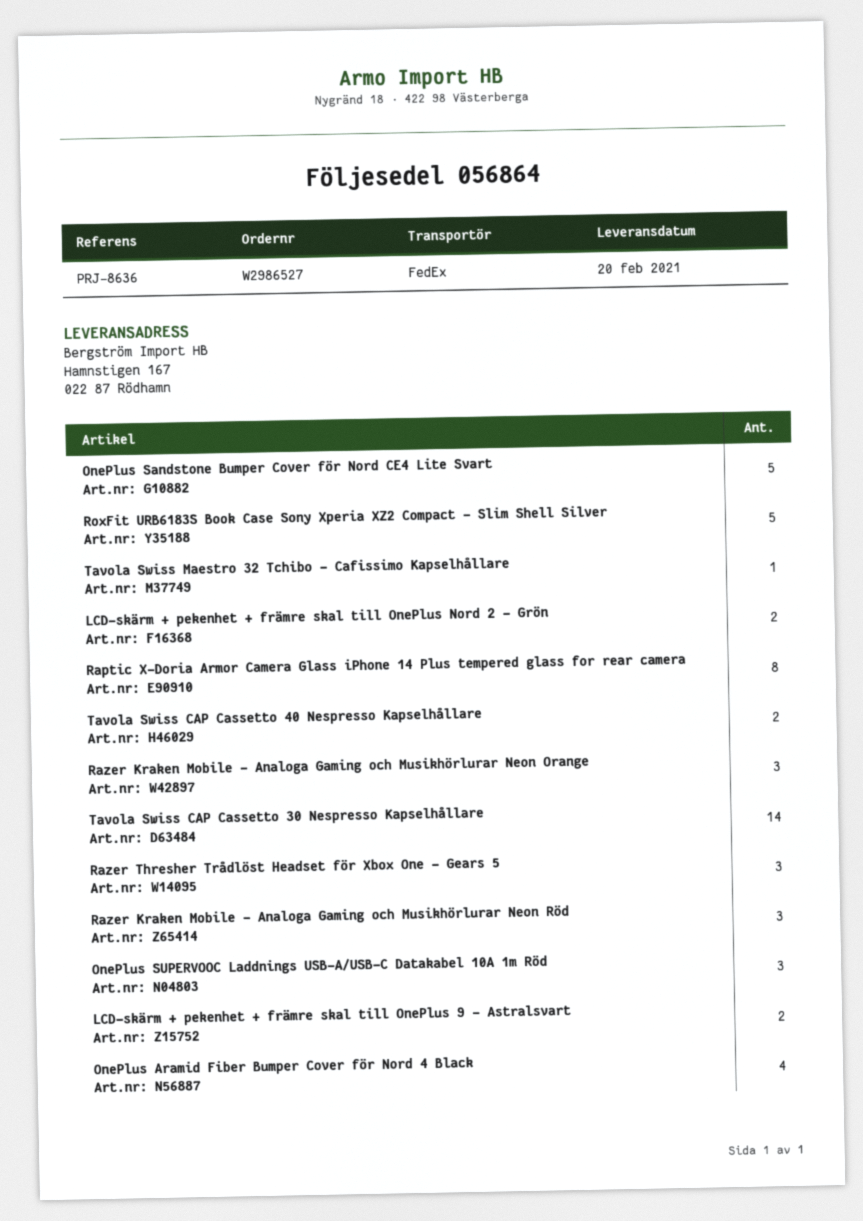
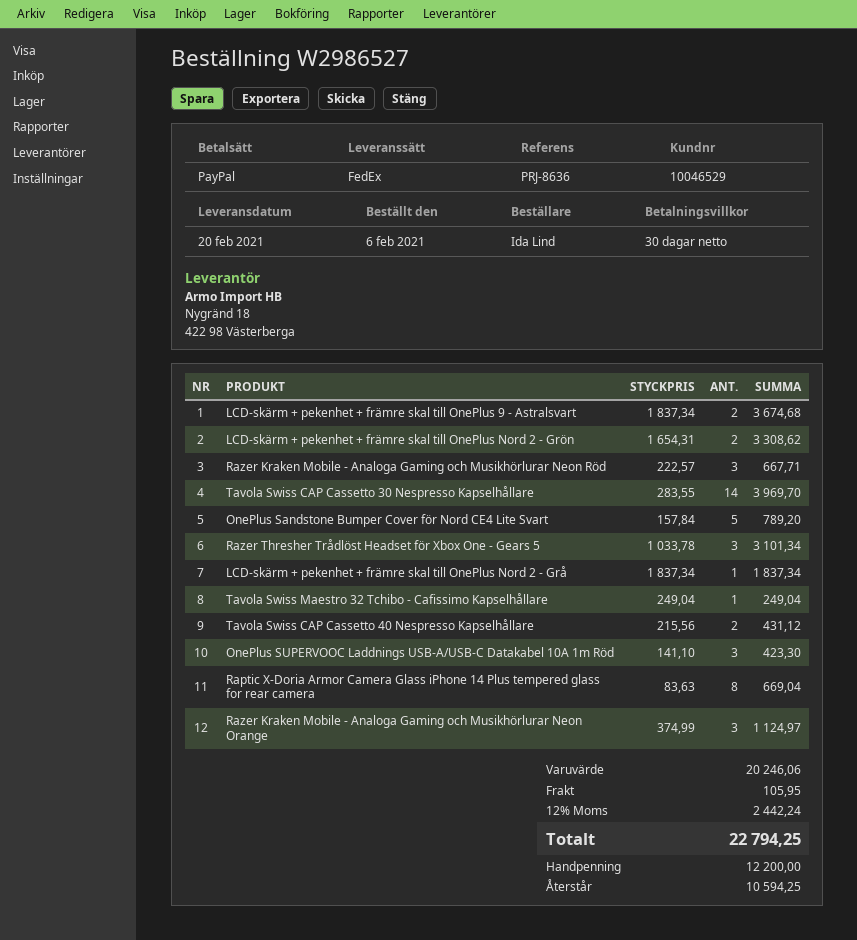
RoxFit URB6183S Book Case Sony Xperia XZ2 Compact - Slim Shell Silver: 5 -> none
OnePlus Aramid Fiber Bumper Cover för Nord 4 Black: 4 -> none
LCD-skärm + pekenhet + främre skal till OnePlus Nord 2 - Grå: none -> 1

